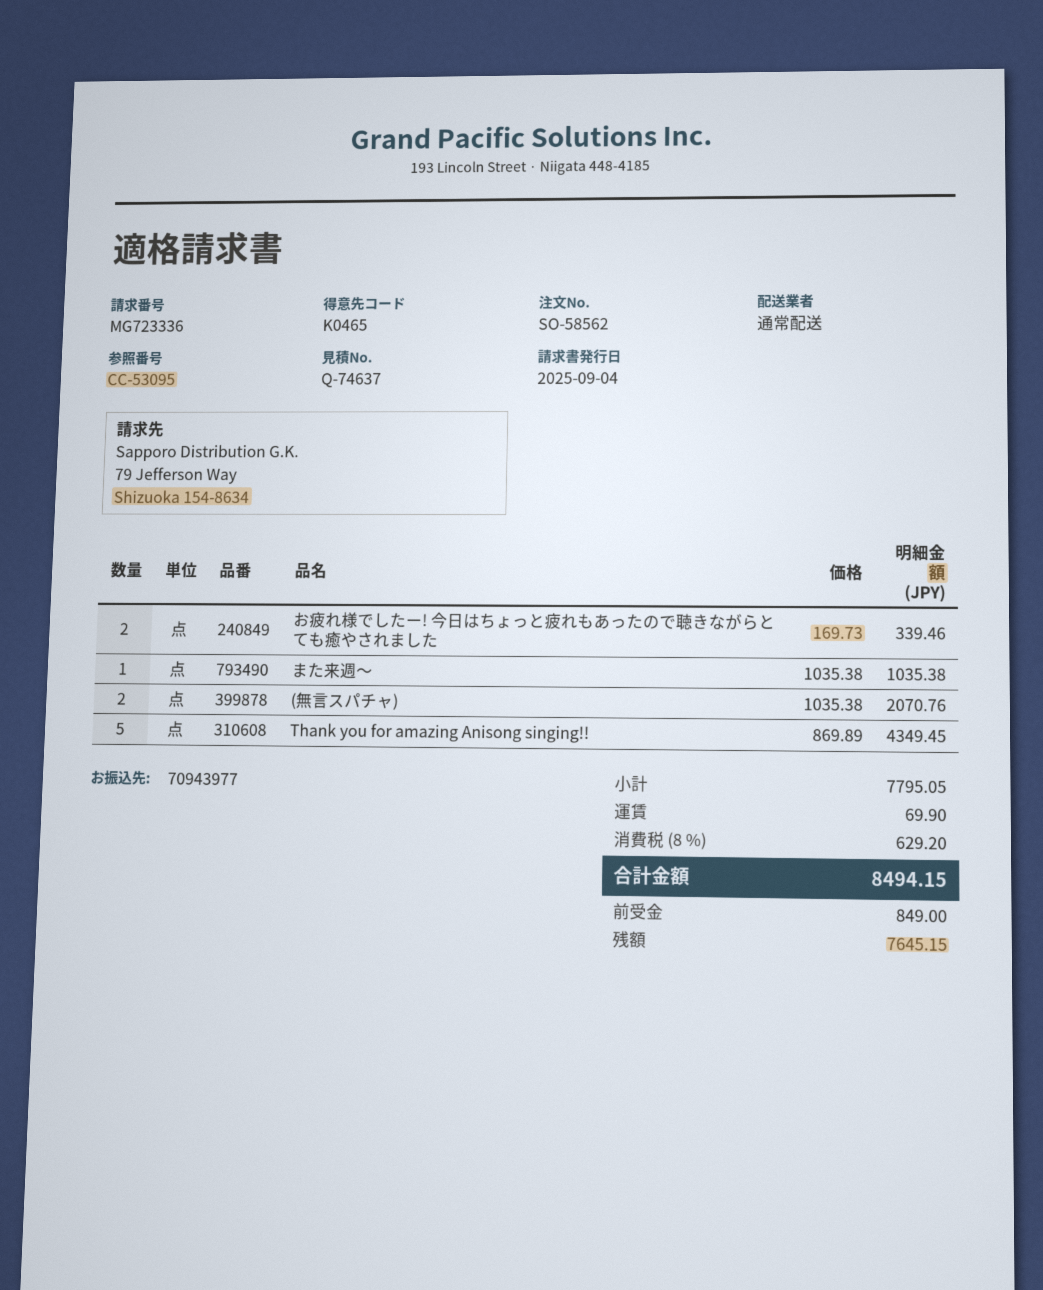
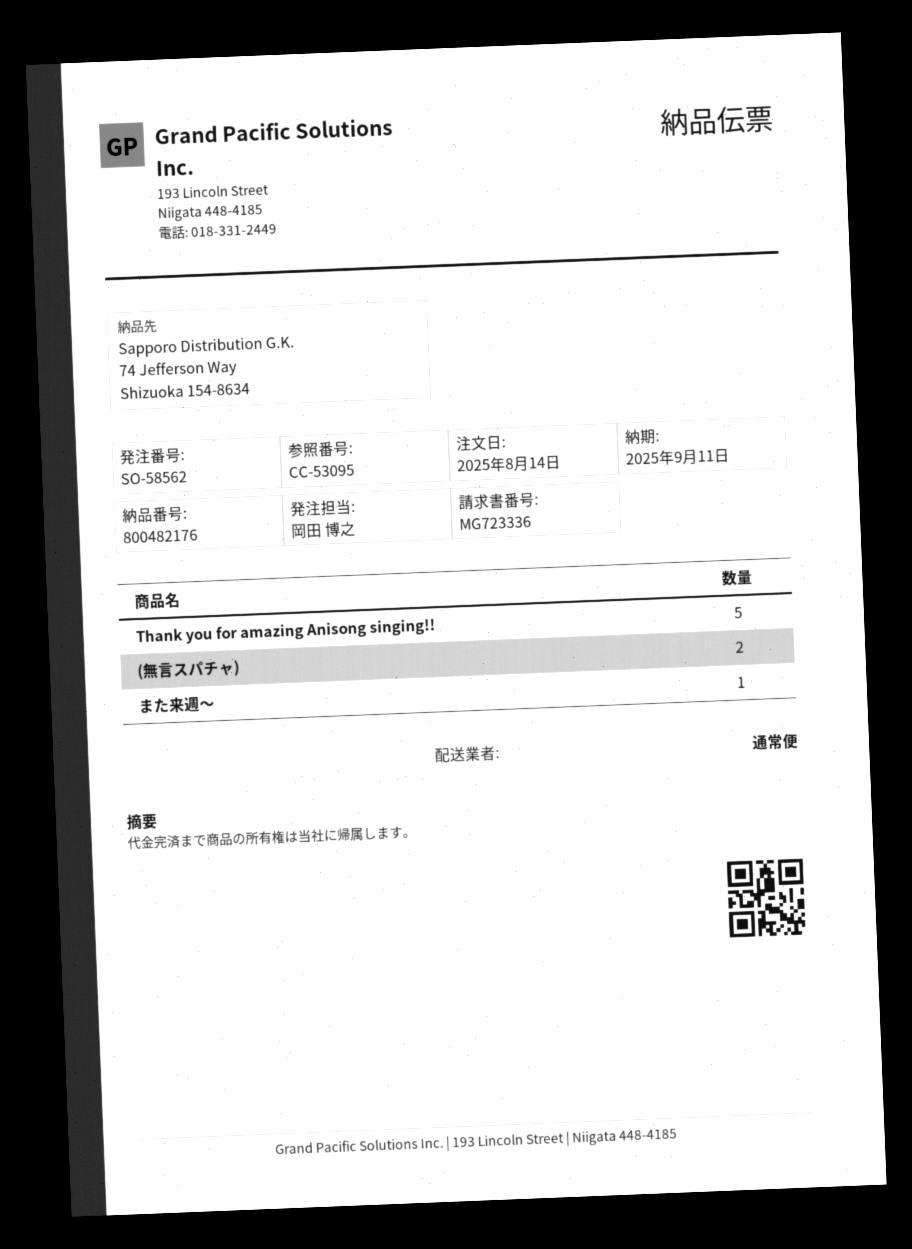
お疲れ様でしたー! 今日はちょっと疲れもあったので聴きながらとても癒やされました: 2 -> none

